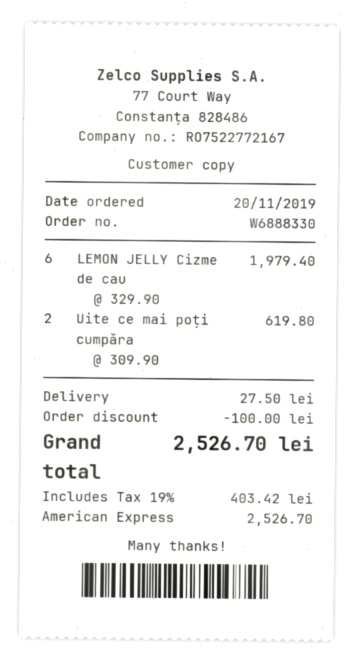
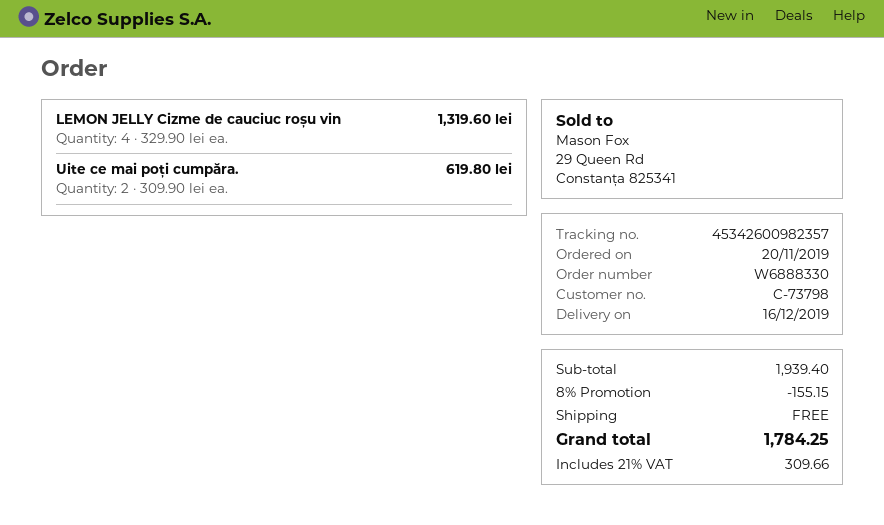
LEMON JELLY Cizme de cau: 6 x 329.90 = 1979.40 -> 4 x 329.90 = 1319.60
discount: 100.00 -> 155.15
shipping: 27.50 -> 0.00
tax: 19% = 403.42 -> 21% = 309.66
total: 2526.70 -> 1784.25

